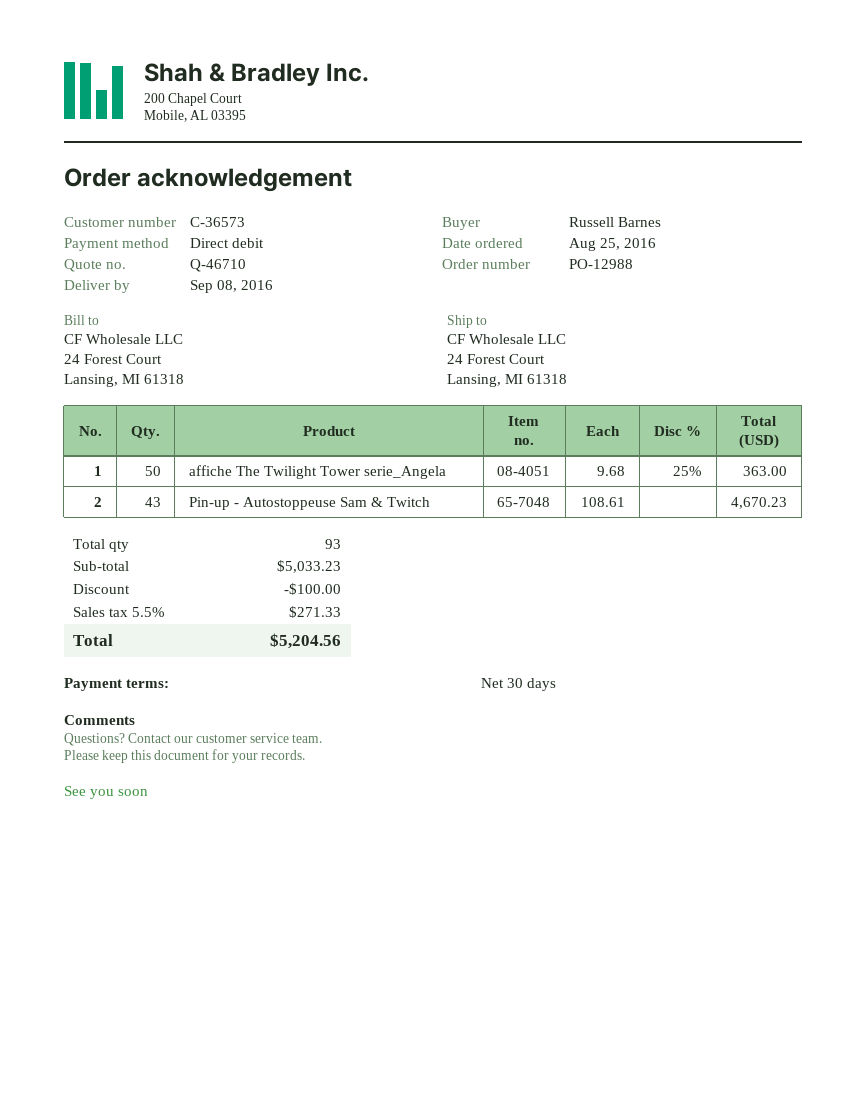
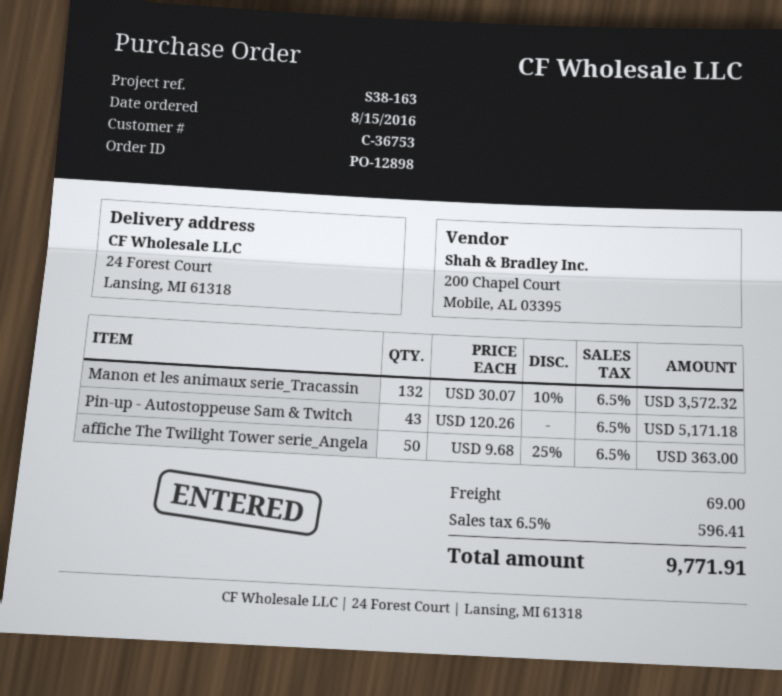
order number: PO-12988 -> PO-12898
order date: 2016-08-25 -> 2016-08-15
customer number: C-36573 -> C-36753
Pin-up - Autostoppeuse Sam & Twitch: 43 x 108.61 = 4670.23 -> 43 x 120.26 = 5171.18
Manon et les animaux serie_Tracassin: none -> 132 x 30.07 - 10% = 3572.32
discount: 100.00 -> none
shipping: none -> 69.00
tax: 5.5% = 271.33 -> 6.5% = 596.41
total: 5204.56 -> 9771.91

